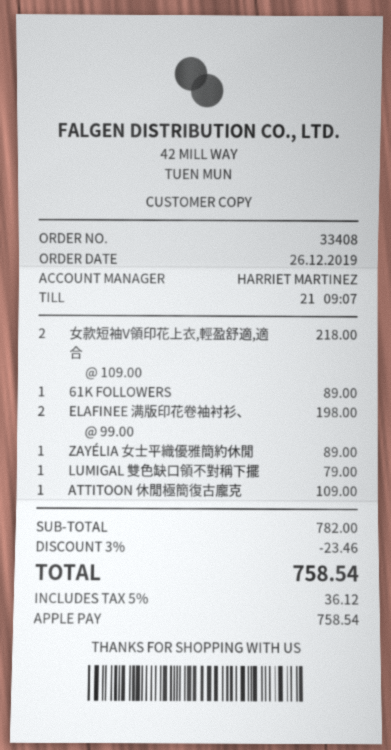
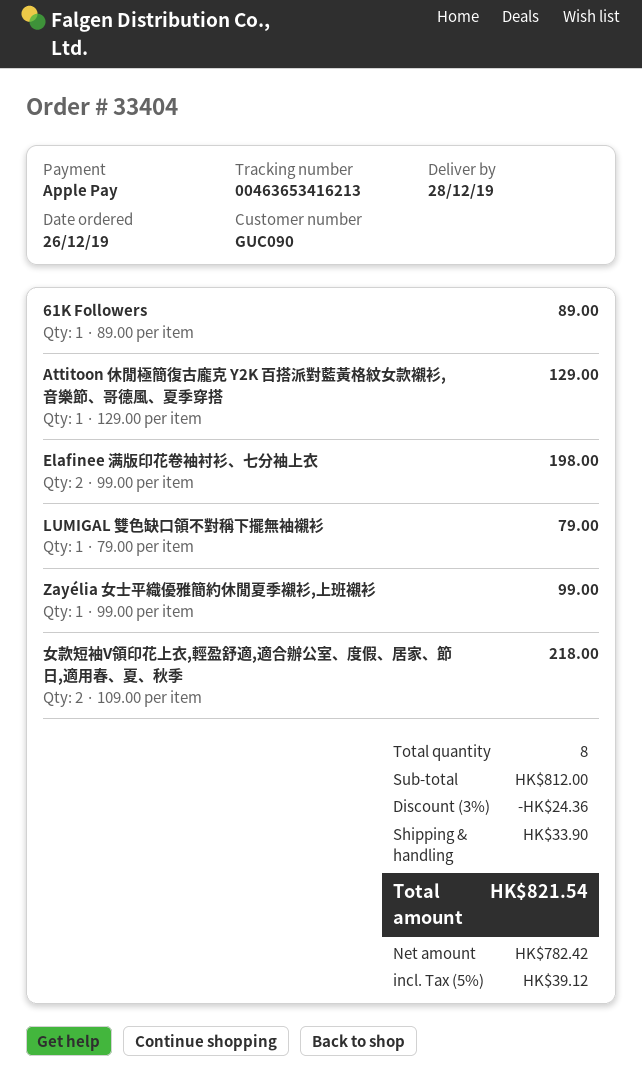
order number: 33408 -> 33404
ZAYÉLIA 女士平織優雅簡約休閒: 1 x 89.00 = 89.00 -> 1 x 99.00 = 99.00
ATTITOON 休閒極簡復古龐克: 1 x 109.00 = 109.00 -> 1 x 129.00 = 129.00
subtotal: 782.00 -> 812.00
discount: 3% = 23.46 -> 3% = 24.36
shipping: none -> 33.90
tax: 5% = 36.12 -> 5% = 39.12
total: 758.54 -> 821.54

